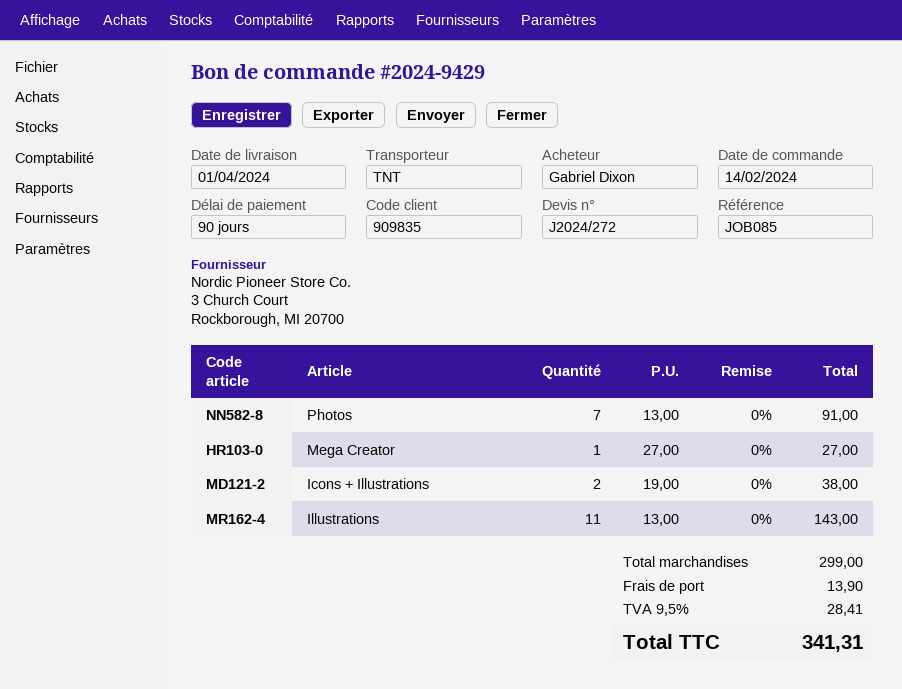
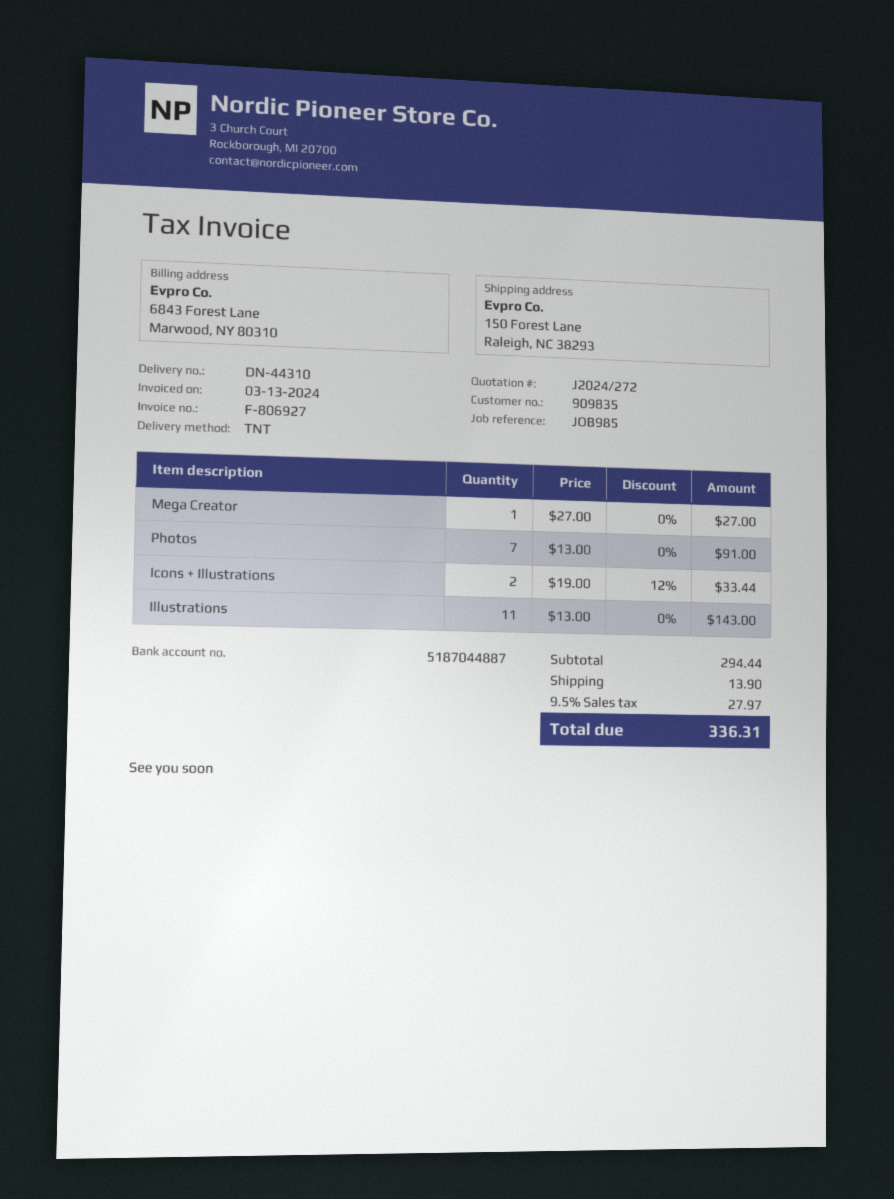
reference: JOB085 -> JOB985
Icons + Illustrations: 2 x 19.00 = 38.00 -> 2 x 19.00 - 12% = 33.44
subtotal: 299.00 -> 294.44
tax: 9.5% = 28.41 -> 9.5% = 27.97
total: 341.31 -> 336.31

